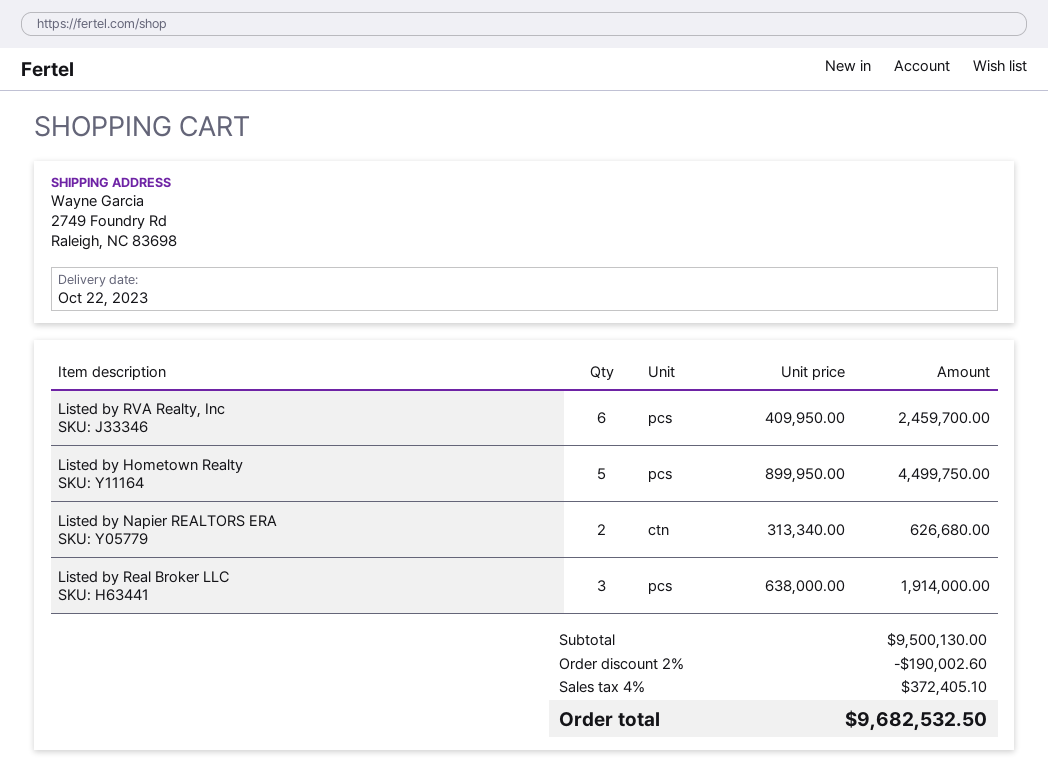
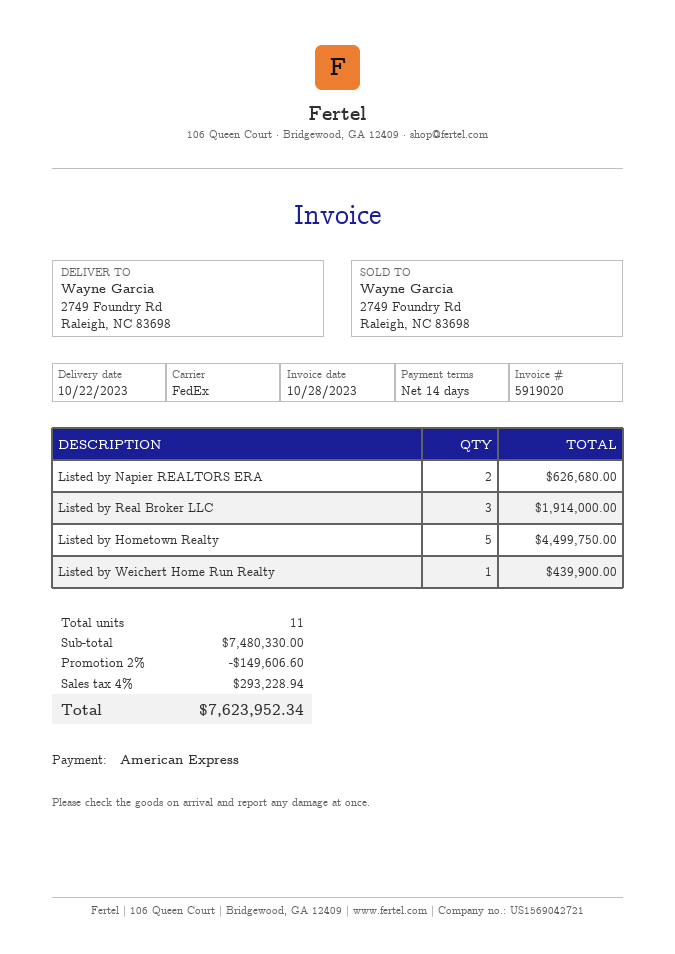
Listed by RVA Realty, Inc: 6 for 2459700.00 -> none
Listed by Weichert Home Run Realty: none -> 1 for 439900.00
subtotal: 9500130.00 -> 7480330.00
discount: 2% = 190002.60 -> 2% = 149606.60
tax: 4% = 372405.10 -> 4% = 293228.94
total: 9682532.50 -> 7623952.34

